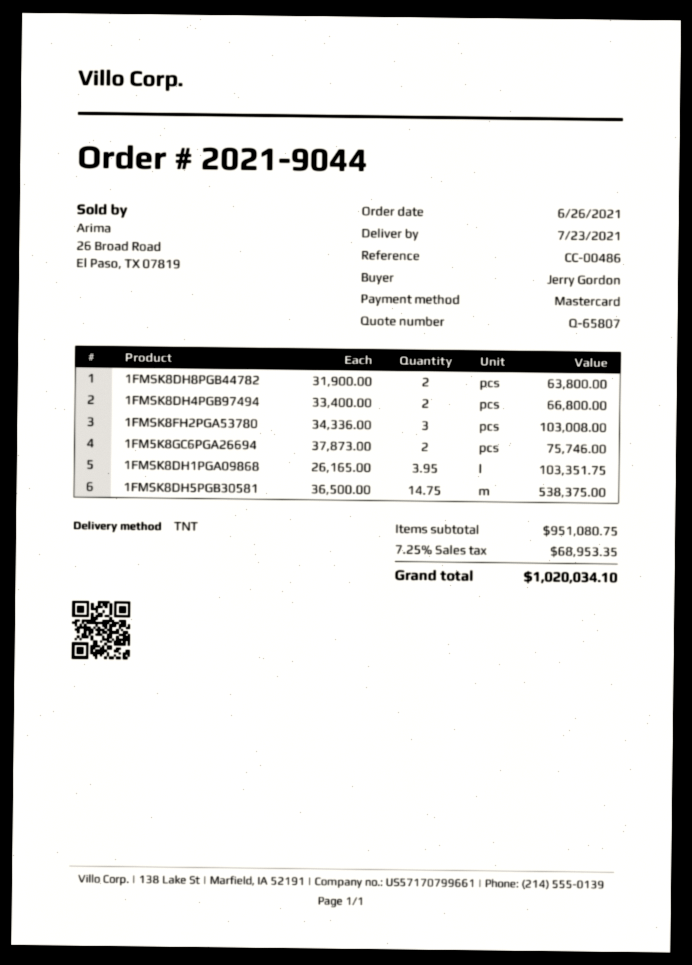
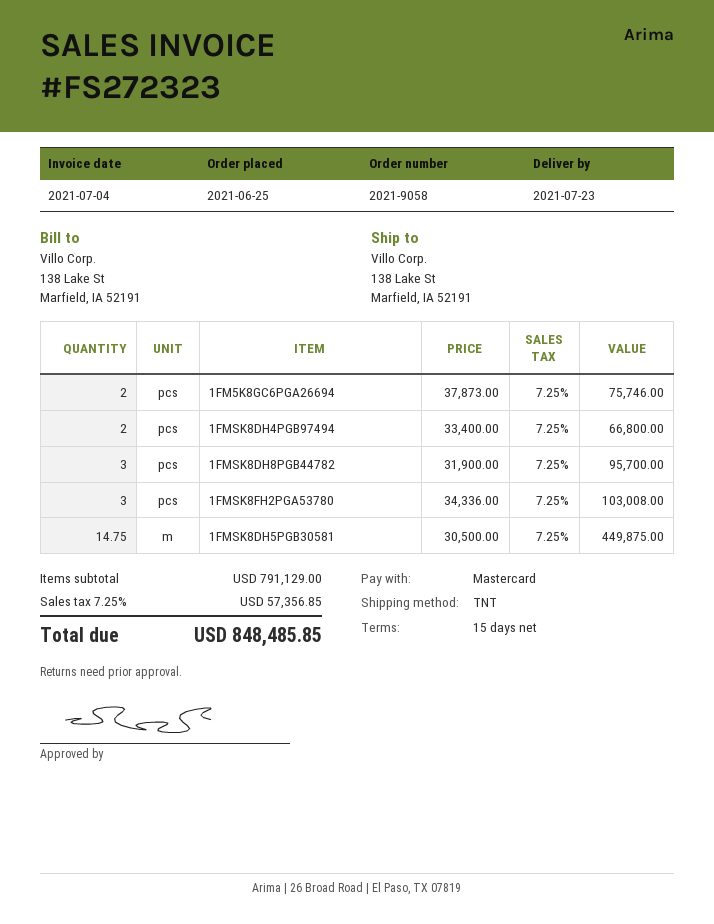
order number: 2021-9044 -> 2021-9058
order date: 2021-06-26 -> 2021-06-25
1FMSK8DH8PGB44782: 2 x 31900.00 = 63800.00 -> 3 x 31900.00 = 95700.00
1FMSK8DH1PGA09868: 3.95 x 26165.00 = 103351.75 -> none
1FMSK8DH5PGB30581: 14.75 x 36500.00 = 538375.00 -> 14.75 x 30500.00 = 449875.00
subtotal: 951080.75 -> 791129.00
tax: 7.25% = 68953.35 -> 7.25% = 57356.85
total: 1020034.10 -> 848485.85

